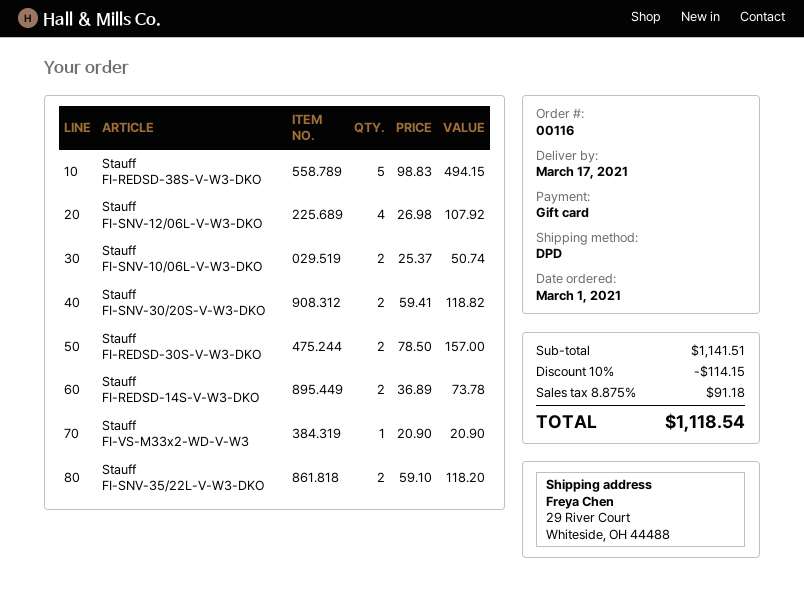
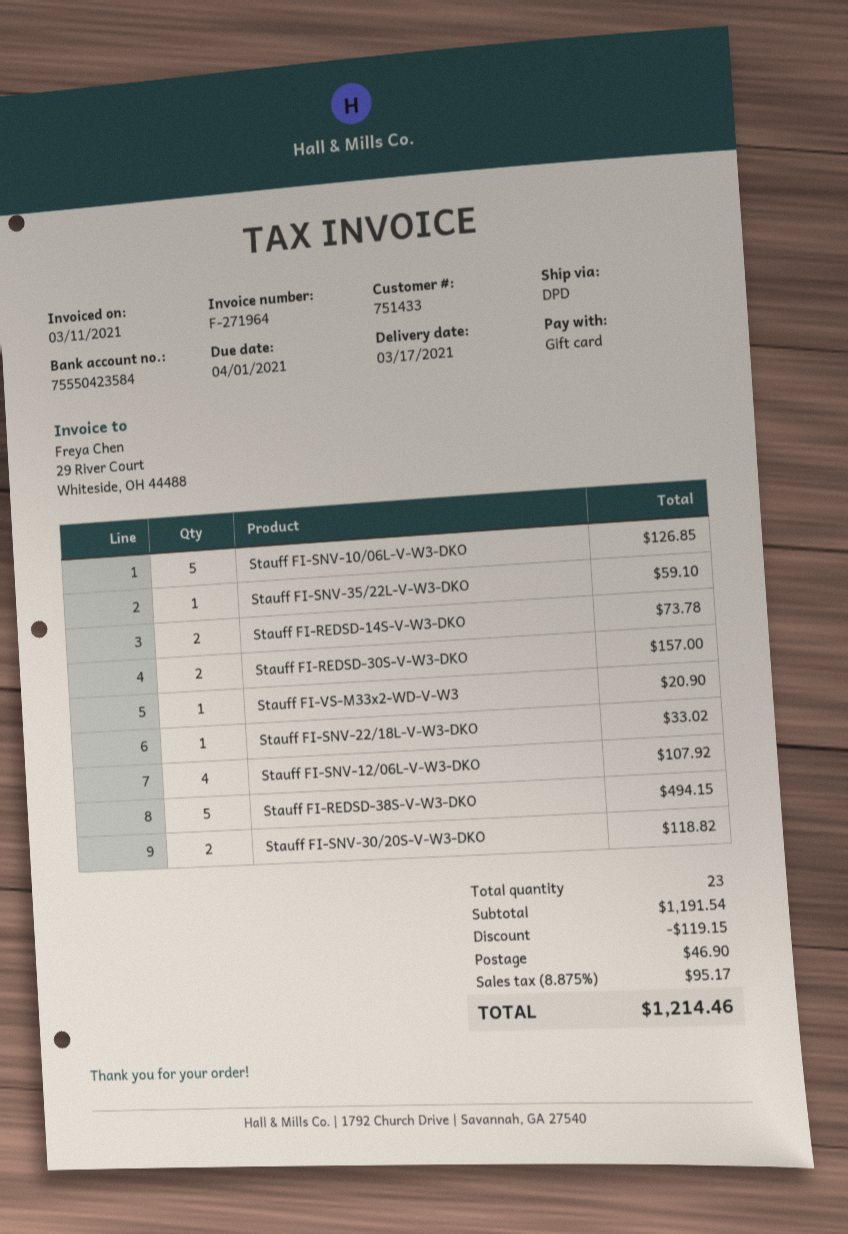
Stauff FI-SNV-10/06L-V-W3-DKO: 2 for 50.74 -> 5 for 126.85
Stauff FI-SNV-35/22L-V-W3-DKO: 2 for 118.20 -> 1 for 59.10
Stauff FI-SNV-22/18L-V-W3-DKO: none -> 1 for 33.02
subtotal: 1141.51 -> 1191.54
discount: 114.15 -> 119.15
shipping: none -> 46.90
tax: 8.875% = 91.18 -> 8.875% = 95.17
total: 1118.54 -> 1214.46

